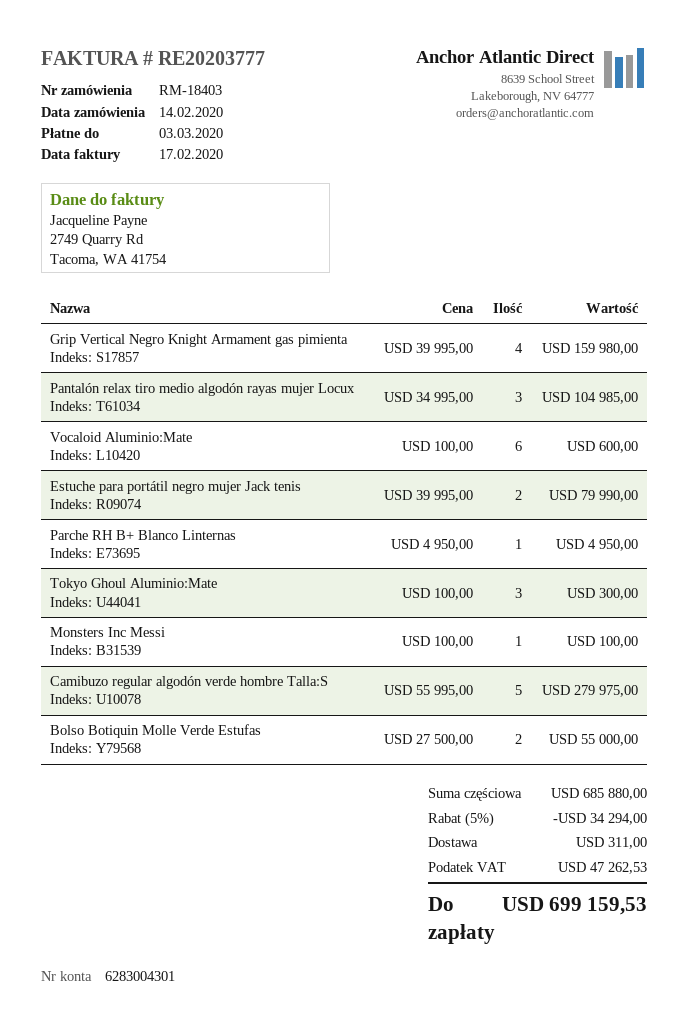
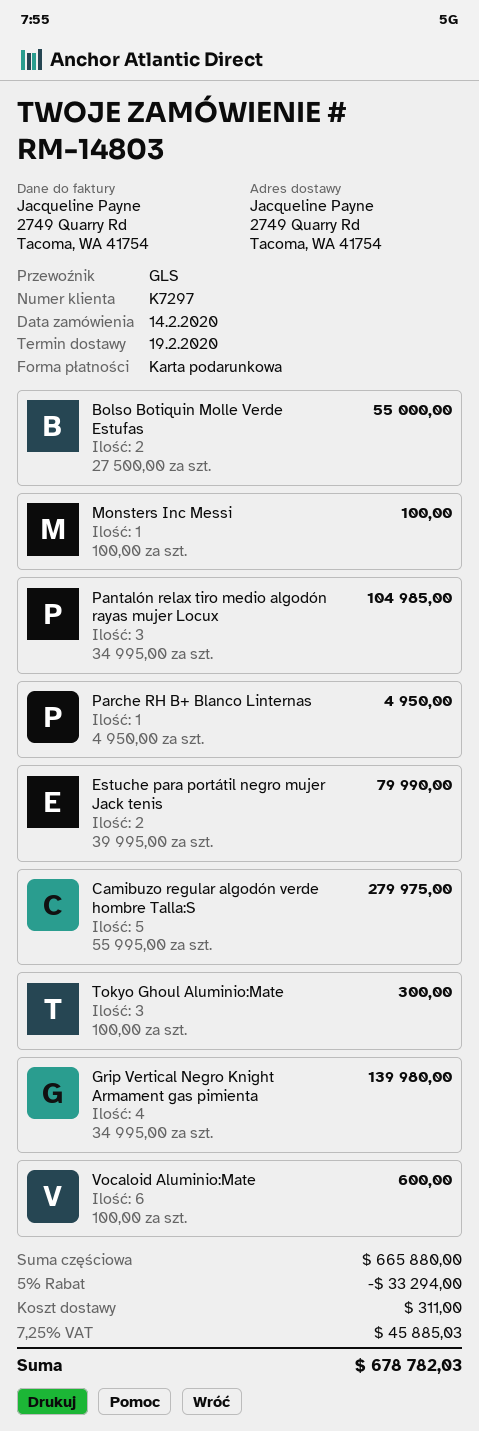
order number: RM-18403 -> RM-14803
Grip Vertical Negro Knight Armament gas pimienta: 4 x 39995.00 = 159980.00 -> 4 x 34995.00 = 139980.00
subtotal: 685880.00 -> 665880.00
discount: 5% = 34294.00 -> 5% = 33294.00
tax: 47262.53 -> 45885.03
total: 699159.53 -> 678782.03

